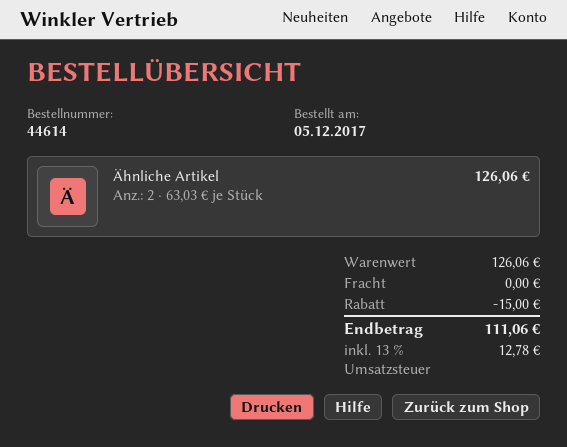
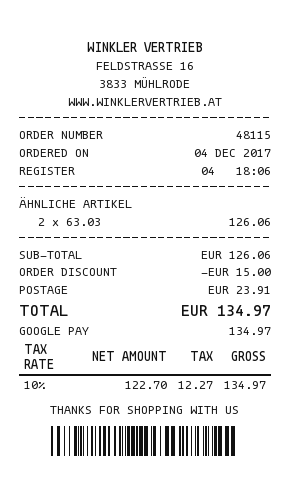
order number: 44614 -> 48115
order date: 2017-12-05 -> 2017-12-04
shipping: 0.00 -> 23.91
tax: 13% = 12.78 -> 10% = 12.27
total: 111.06 -> 134.97

